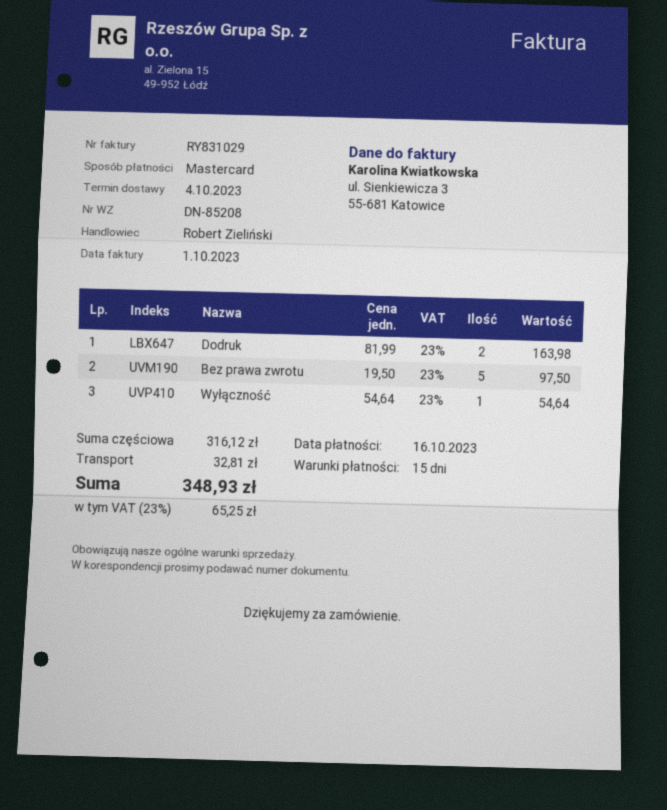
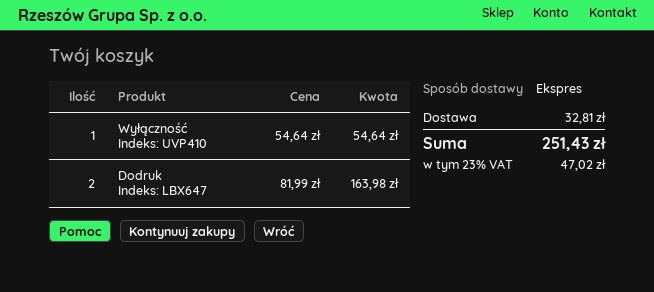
Bez prawa zwrotu: 5 x 19.50 = 97.50 -> none
tax: 23% = 65.25 -> 23% = 47.02
total: 348.93 -> 251.43

